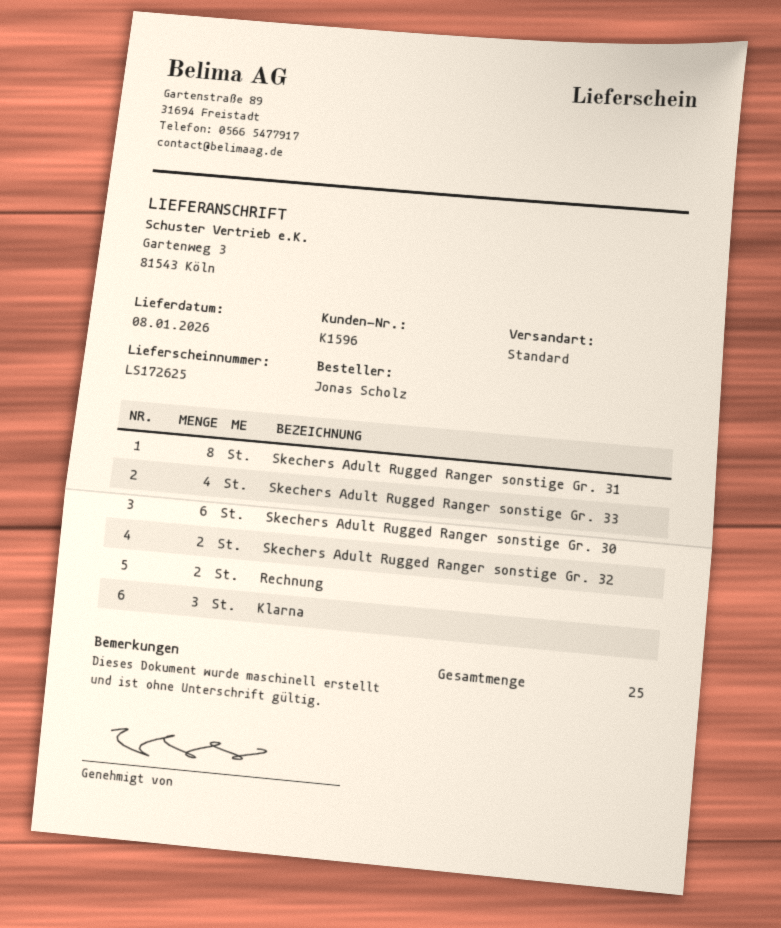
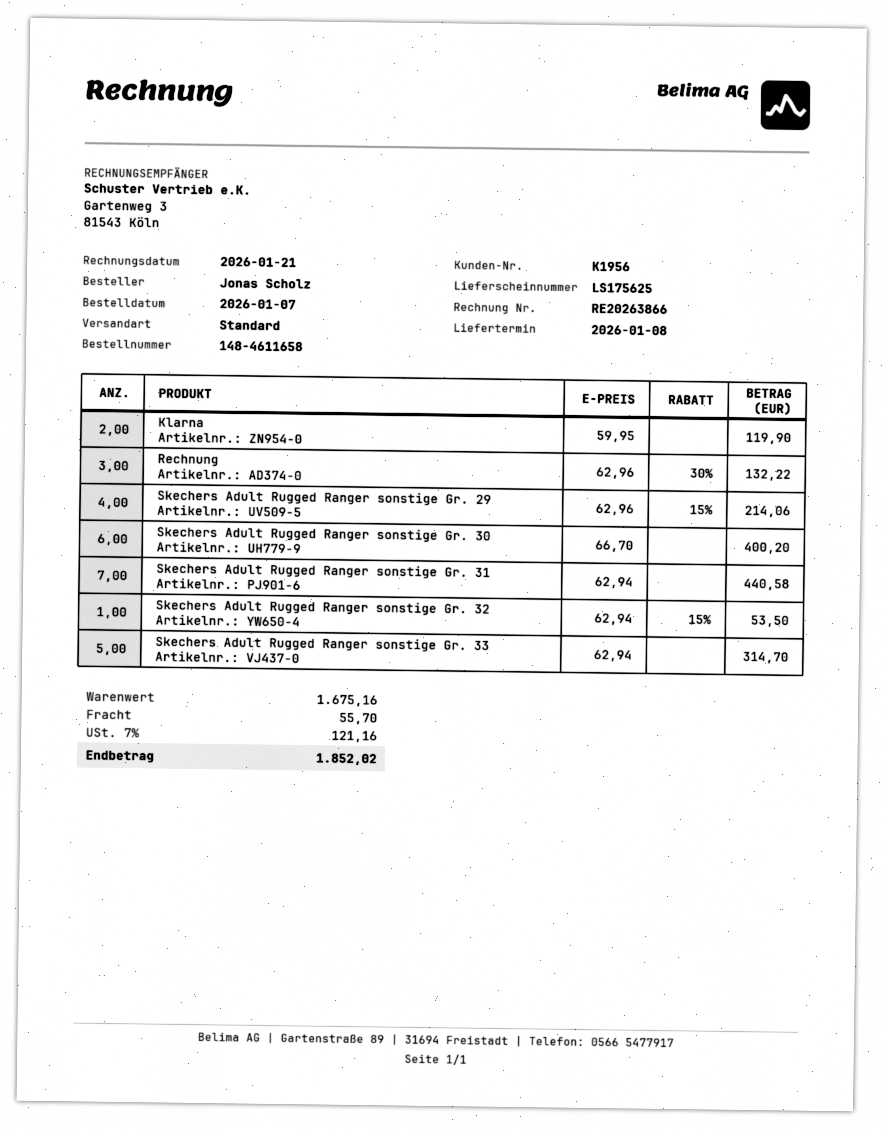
delivery note number: LS172625 -> LS175625
customer number: K1596 -> K1956
Skechers Adult Rugged Ranger sonstige Gr. 31: 8 -> 7
Skechers Adult Rugged Ranger sonstige Gr. 33: 4 -> 5
Skechers Adult Rugged Ranger sonstige Gr. 32: 2 -> 1
Rechnung: 2 -> 3
Klarna: 3 -> 2
Skechers Adult Rugged Ranger sonstige Gr. 29: none -> 4

